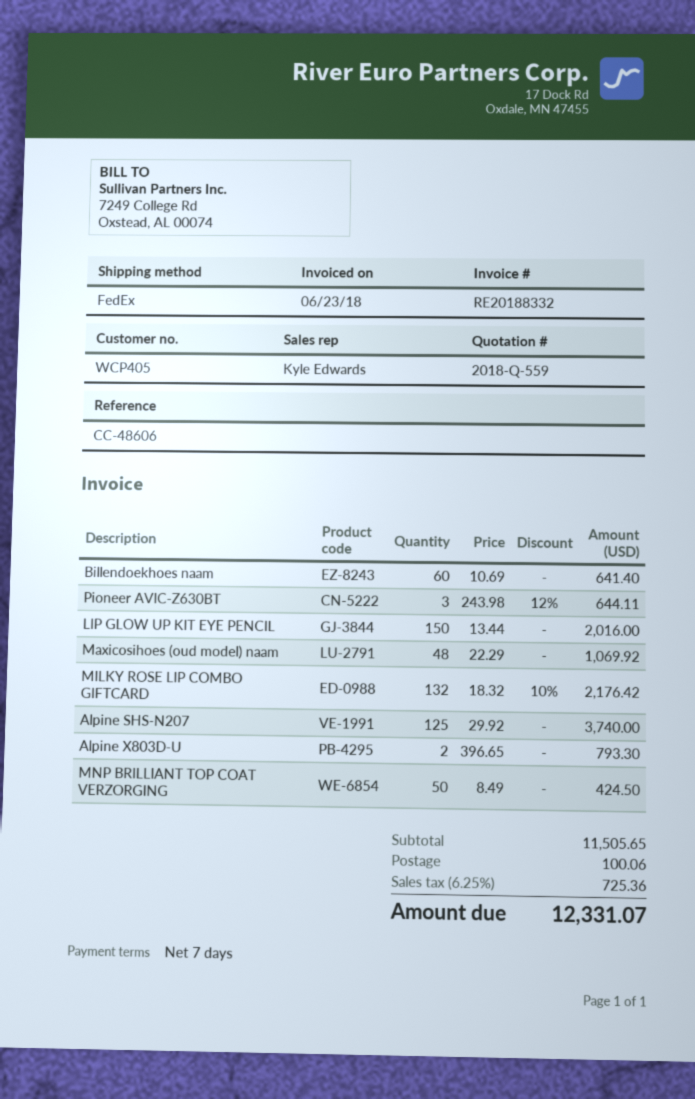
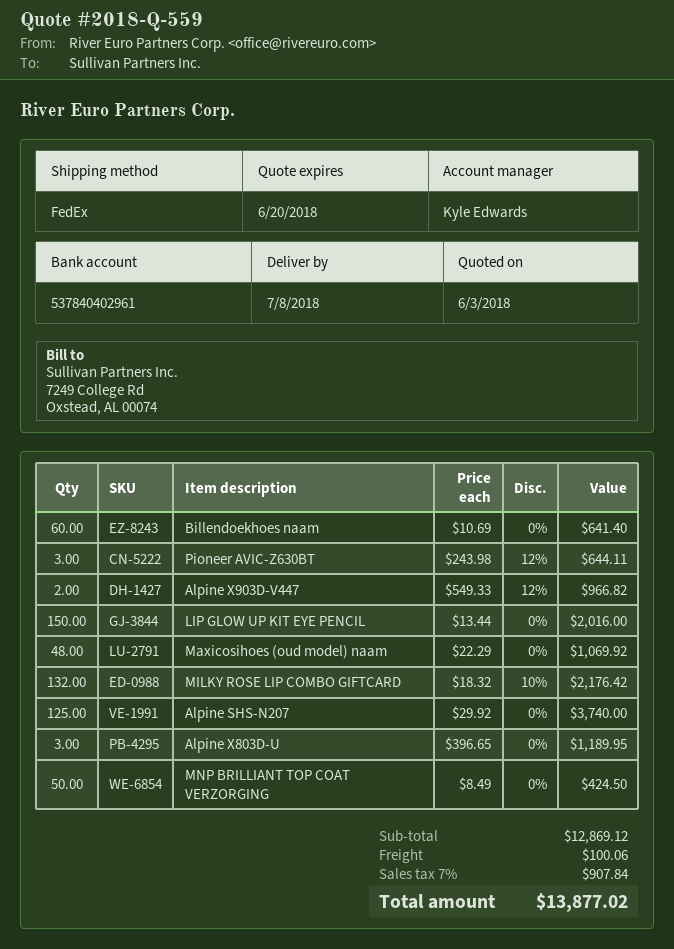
Alpine X803D-U: 2 x 396.65 = 793.30 -> 3 x 396.65 = 1189.95
Alpine X903D-V447: none -> 2 x 549.33 - 12% = 966.82
subtotal: 11505.65 -> 12869.12
tax: 6.25% = 725.36 -> 7% = 907.84
total: 12331.07 -> 13877.02

